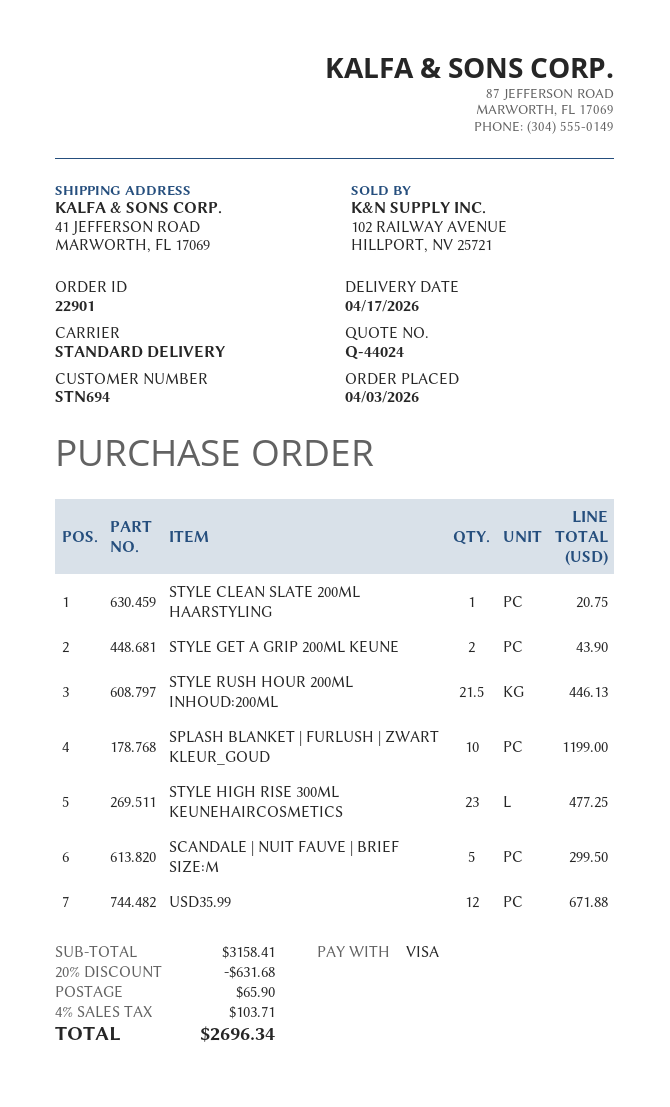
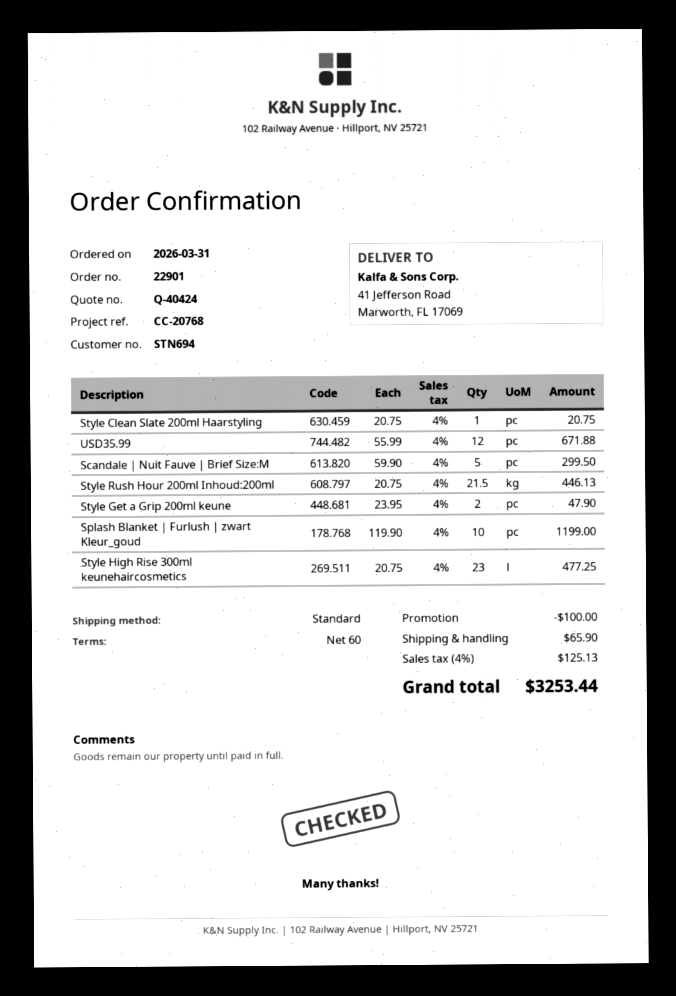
quote number: Q-44024 -> Q-40424
order date: 2026-04-03 -> 2026-03-31
STYLE GET A GRIP 200ML KEUNE: 2 for 43.90 -> 2 for 47.90
discount: 631.68 -> 100.00
tax: 4% = 103.71 -> 4% = 125.13
total: 2696.34 -> 3253.44

